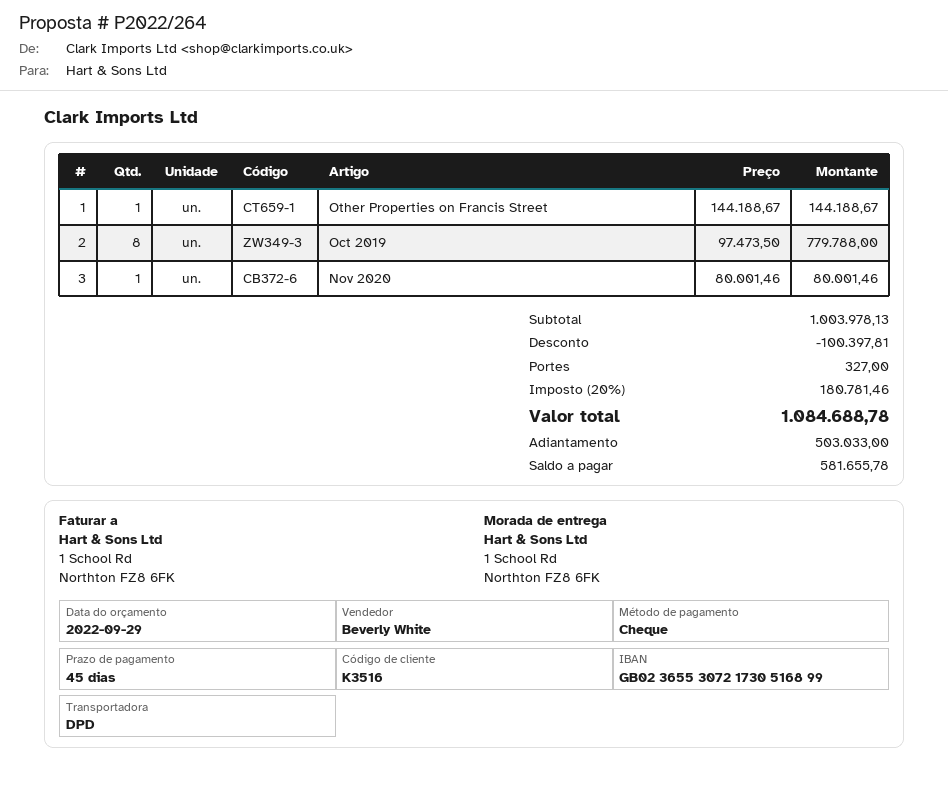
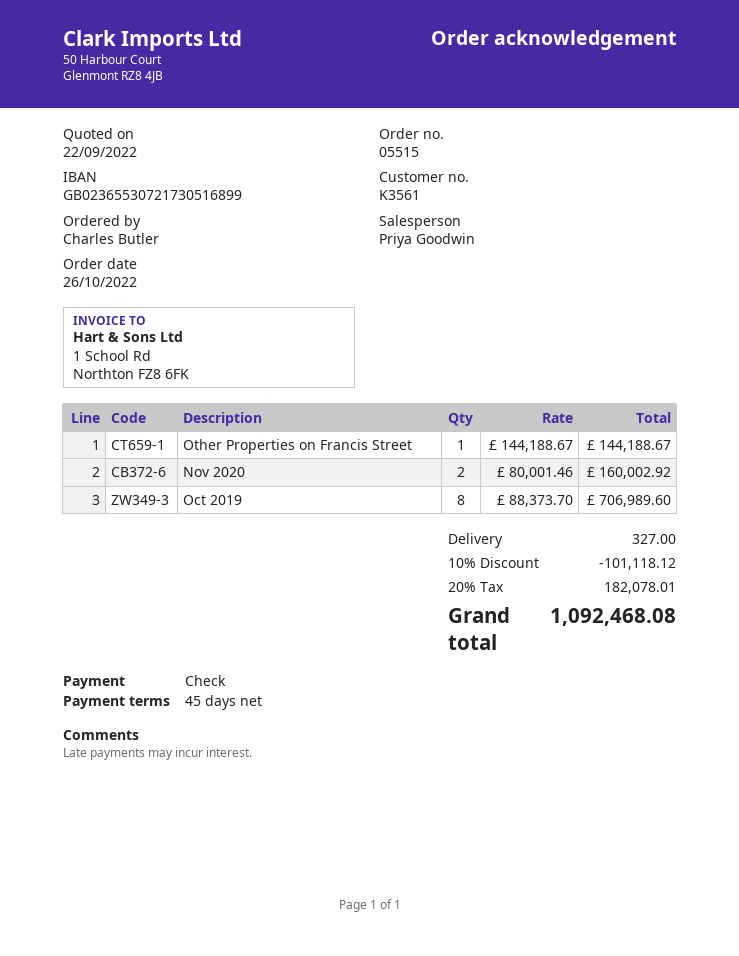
quote date: 2022-09-29 -> 2022-09-22
customer number: K3516 -> K3561
sales rep: Beverly White -> Priya Goodwin
Oct 2019: 8 x 97473.50 = 779788.00 -> 8 x 88373.70 = 706989.60
Nov 2020: 1 x 80001.46 = 80001.46 -> 2 x 80001.46 = 160002.92
discount: 100397.81 -> 101118.12
tax: 20% = 180781.46 -> 20% = 182078.01
total: 1084688.78 -> 1092468.08

